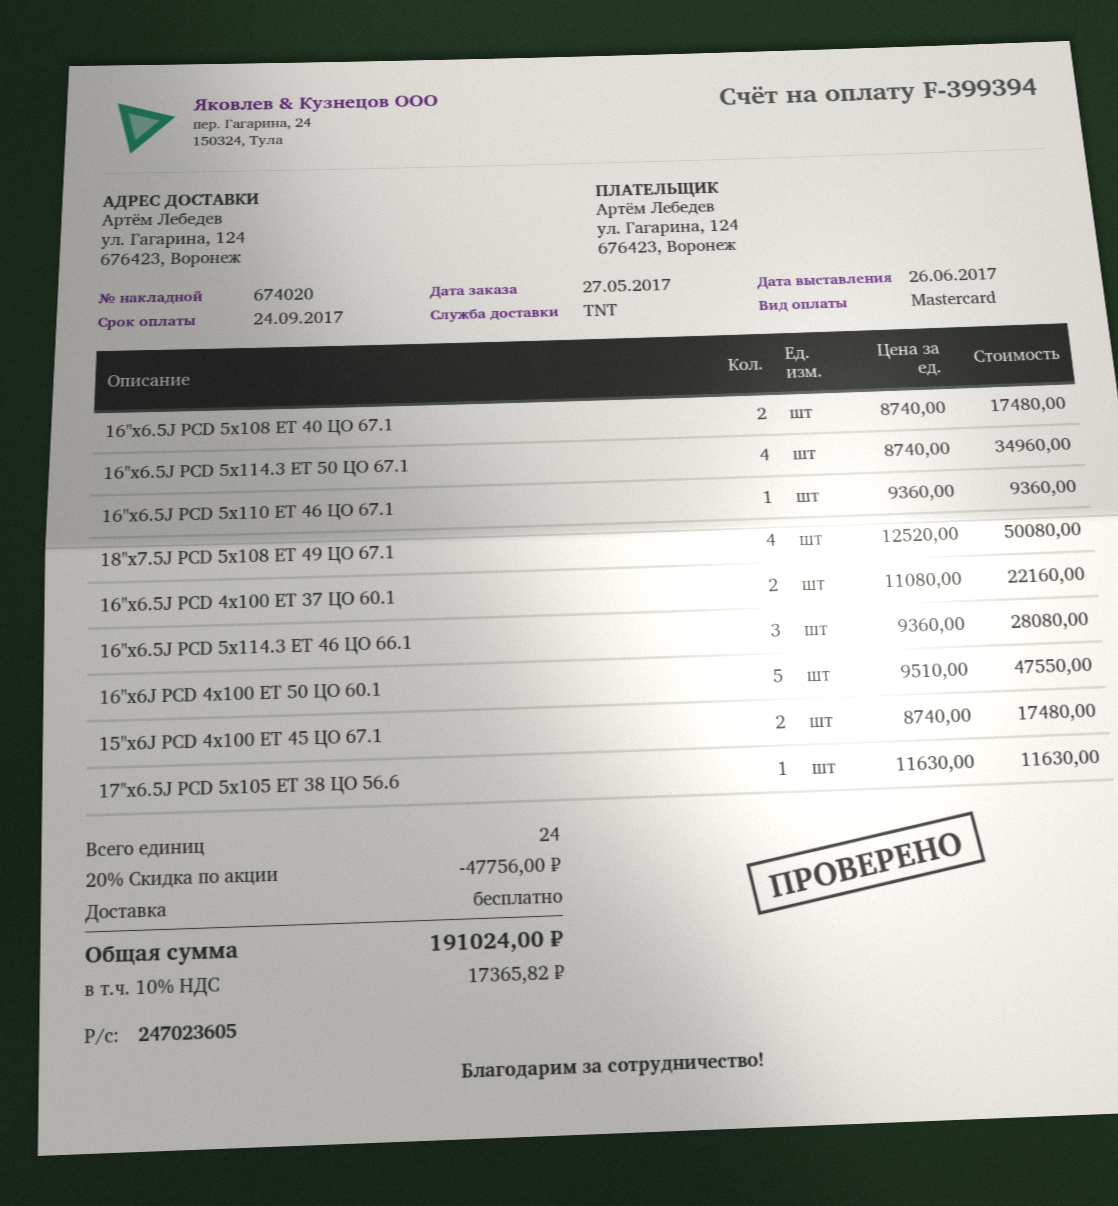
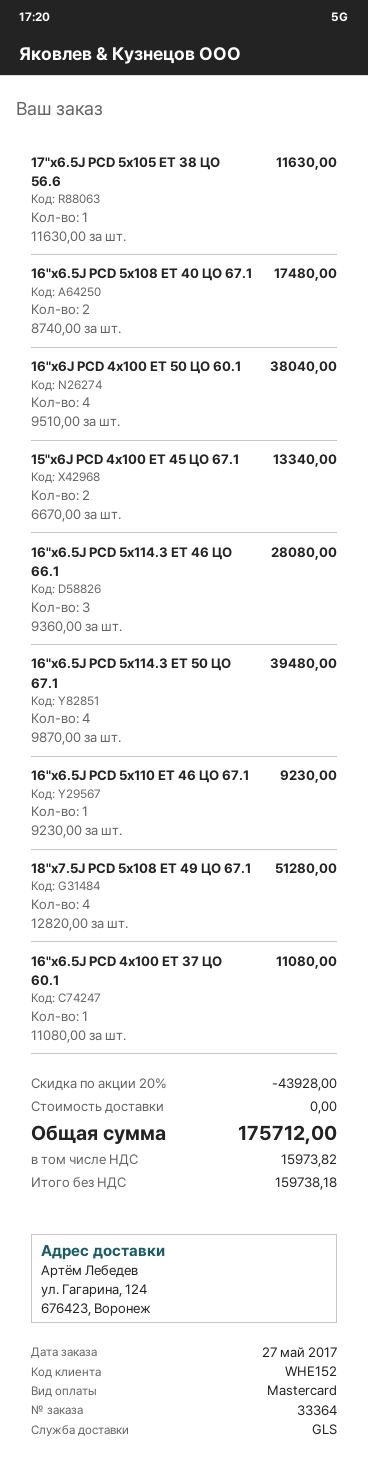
shipping method: TNT -> GLS
16"x6.5J PCD 5x114.3 ЕТ 50 ЦО 67.1: 4 x 8740.00 = 34960.00 -> 4 x 9870.00 = 39480.00
16"x6.5J PCD 5x110 ЕТ 46 ЦО 67.1: 1 x 9360.00 = 9360.00 -> 1 x 9230.00 = 9230.00
18"x7.5J PCD 5x108 ЕТ 49 ЦО 67.1: 4 x 12520.00 = 50080.00 -> 4 x 12820.00 = 51280.00
16"x6.5J PCD 4x100 ЕТ 37 ЦО 60.1: 2 x 11080.00 = 22160.00 -> 1 x 11080.00 = 11080.00
16"x6J PCD 4x100 ЕТ 50 ЦО 60.1: 5 x 9510.00 = 47550.00 -> 4 x 9510.00 = 38040.00
15"x6J PCD 4x100 ЕТ 45 ЦО 67.1: 2 x 8740.00 = 17480.00 -> 2 x 6670.00 = 13340.00
discount: 20% = 47756.00 -> 20% = 43928.00
tax: 17365.82 -> 15973.82
total: 191024.00 -> 175712.00

